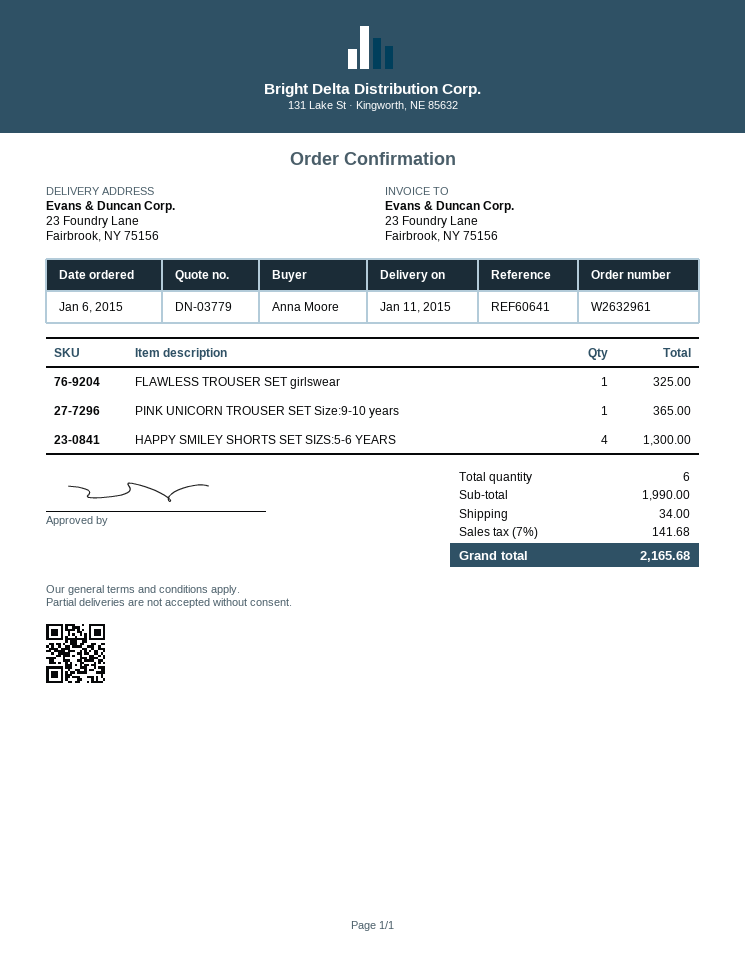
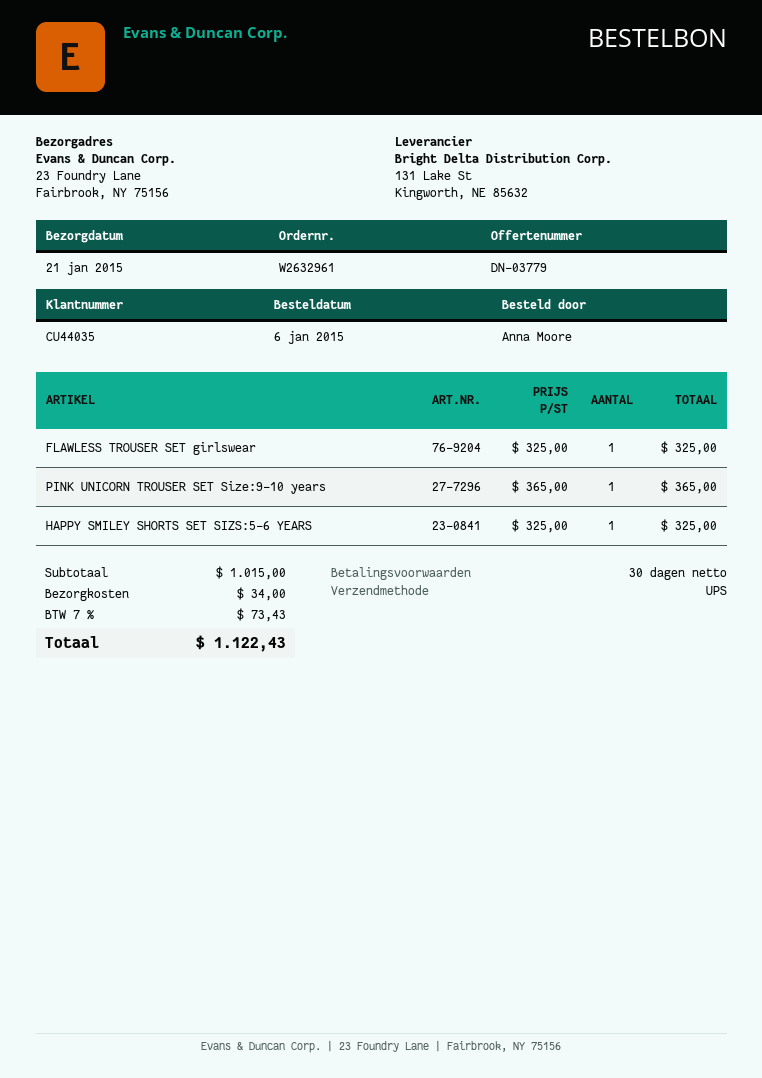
delivery date: 2015-01-11 -> 2015-01-21
HAPPY SMILEY SHORTS SET SIZS:5-6 YEARS: 4 for 1300.00 -> 1 for 325.00
subtotal: 1990.00 -> 1015.00
tax: 7% = 141.68 -> 7% = 73.43
total: 2165.68 -> 1122.43

